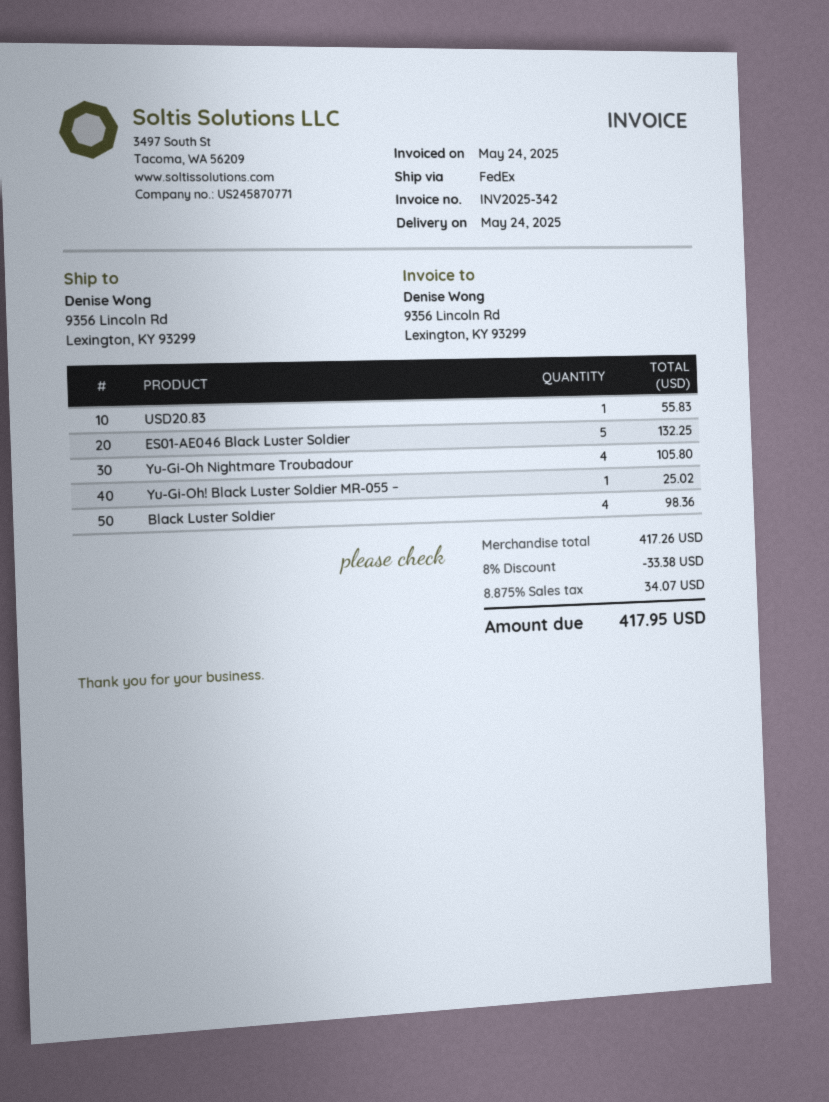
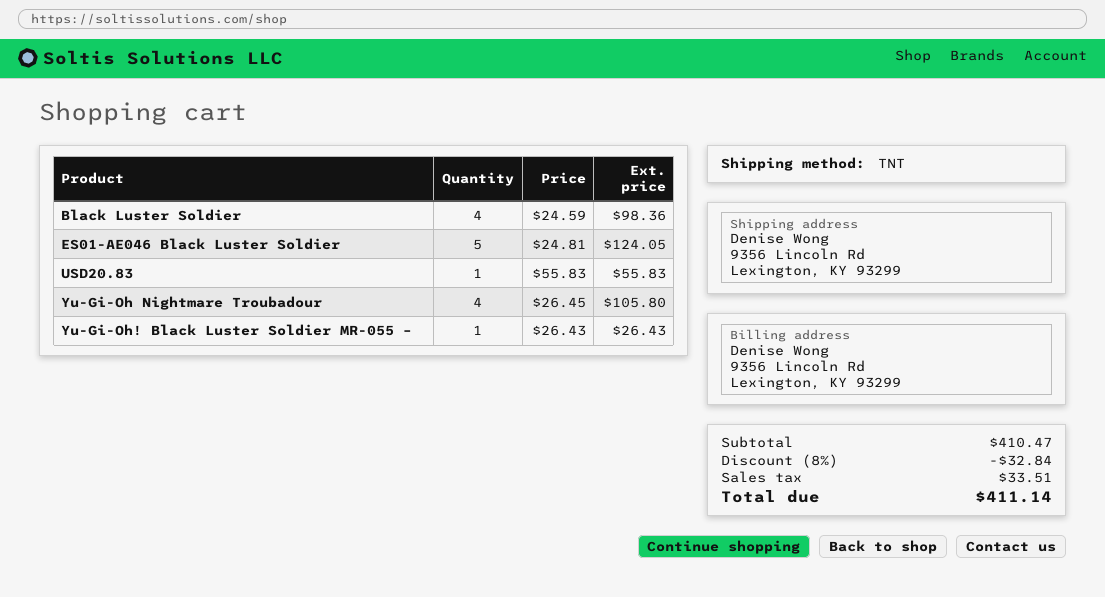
shipping method: FedEx -> TNT
ES01-AE046 Black Luster Soldier: 5 for 132.25 -> 5 for 124.05
Yu-Gi-Oh! Black Luster Soldier MR-055 –: 1 for 25.02 -> 1 for 26.43
subtotal: 417.26 -> 410.47
discount: 8% = 33.38 -> 8% = 32.84
tax: 34.07 -> 33.51
total: 417.95 -> 411.14

